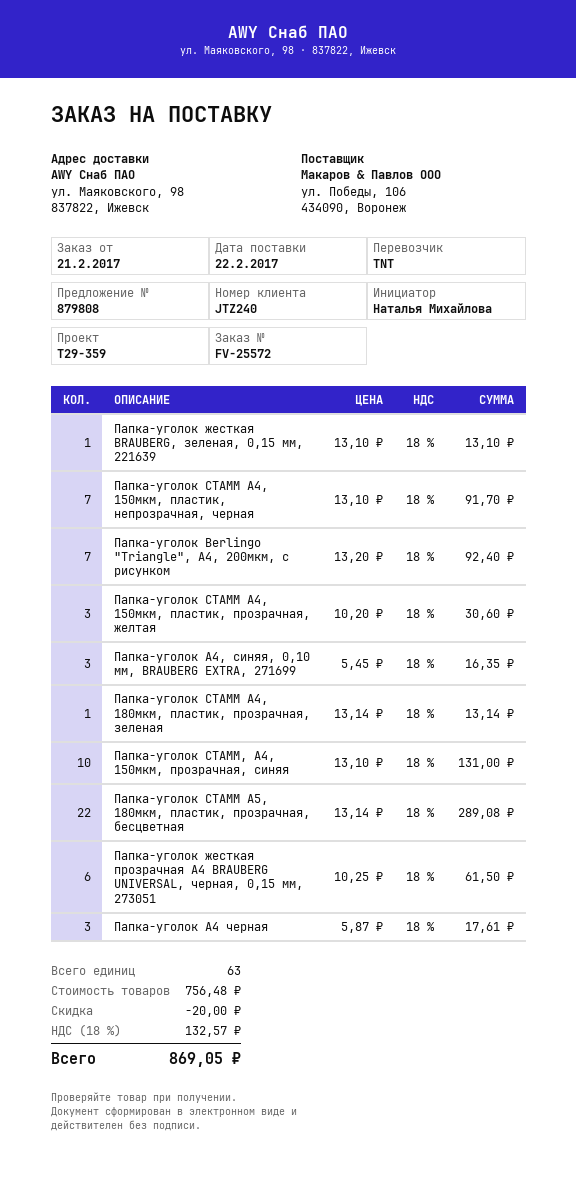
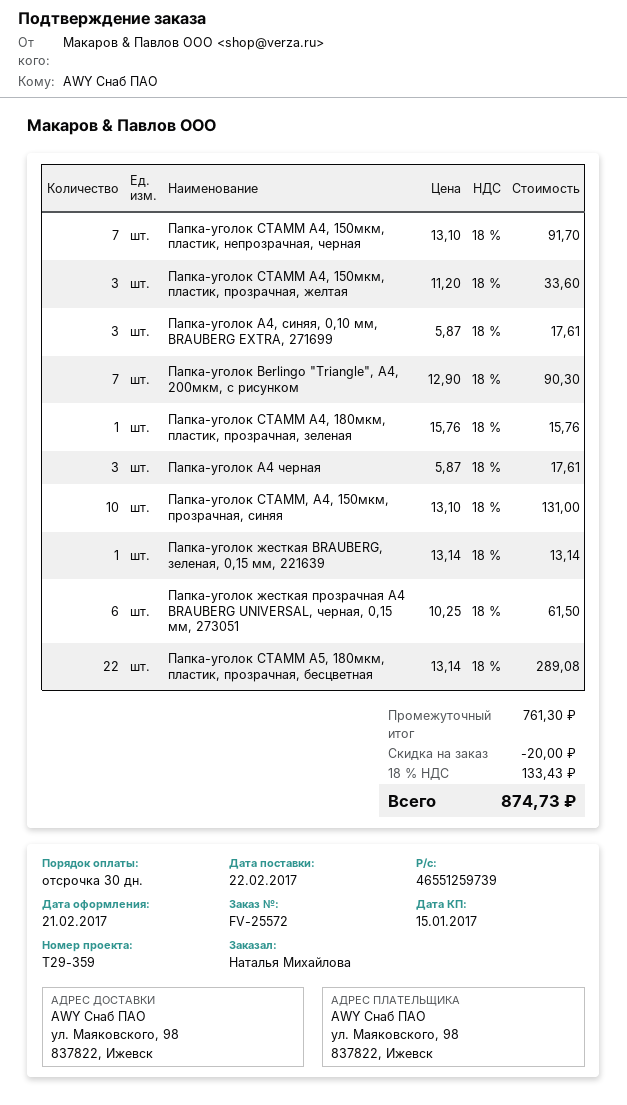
Папка-уголок жесткая BRAUBERG, зеленая, 0,15 мм, 221639: 1 x 13.10 = 13.10 -> 1 x 13.14 = 13.14
Папка-уголок Berlingo "Triangle", А4, 200мкм, с рисунком: 7 x 13.20 = 92.40 -> 7 x 12.90 = 90.30
Папка-уголок СТАММ А4, 150мкм, пластик, прозрачная, желтая: 3 x 10.20 = 30.60 -> 3 x 11.20 = 33.60
Папка-уголок А4, синяя, 0,10 мм, BRAUBERG EXTRA, 271699: 3 x 5.45 = 16.35 -> 3 x 5.87 = 17.61
Папка-уголок СТАММ А4, 180мкм, пластик, прозрачная, зеленая: 1 x 13.14 = 13.14 -> 1 x 15.76 = 15.76
subtotal: 756.48 -> 761.30
tax: 18% = 132.57 -> 18% = 133.43
total: 869.05 -> 874.73

